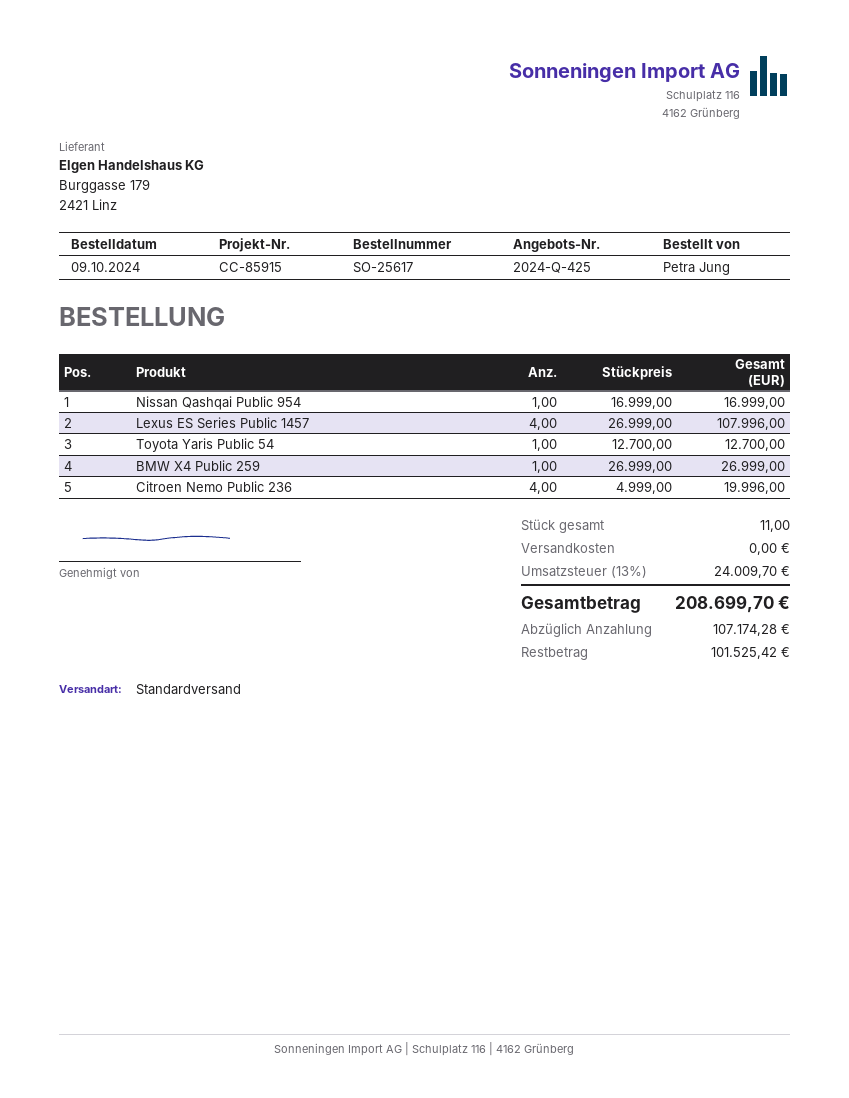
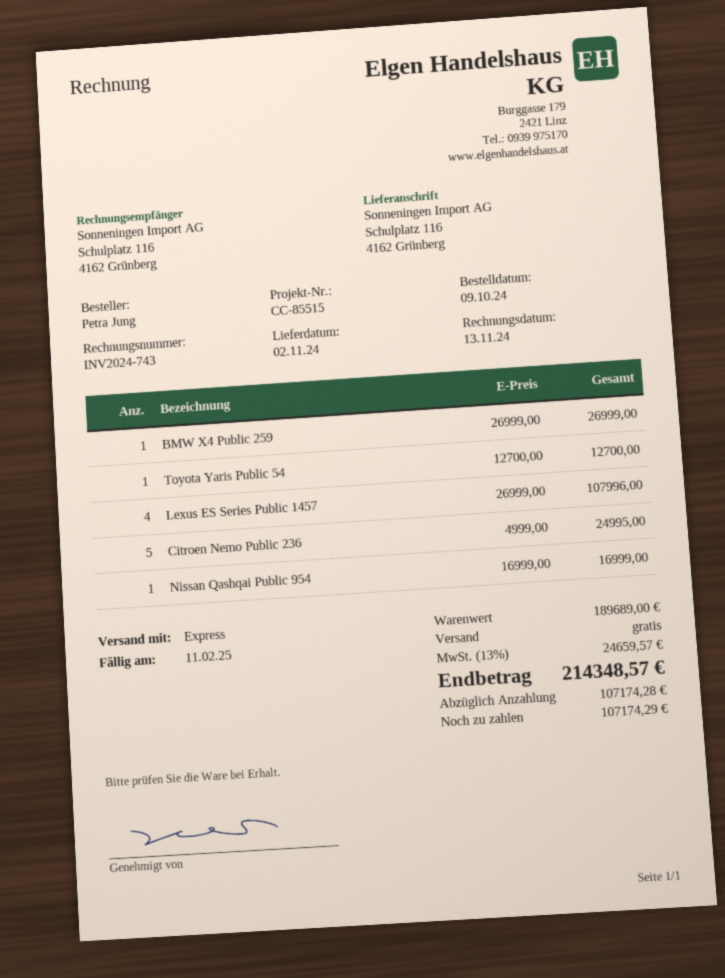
reference: CC-85915 -> CC-85515
shipping method: standard -> express
Citroen Nemo Public 236: 4 x 4999.00 = 19996.00 -> 5 x 4999.00 = 24995.00
tax: 13% = 24009.70 -> 13% = 24659.57
total: 208699.70 -> 214348.57
balance: 101525.42 -> 107174.29

